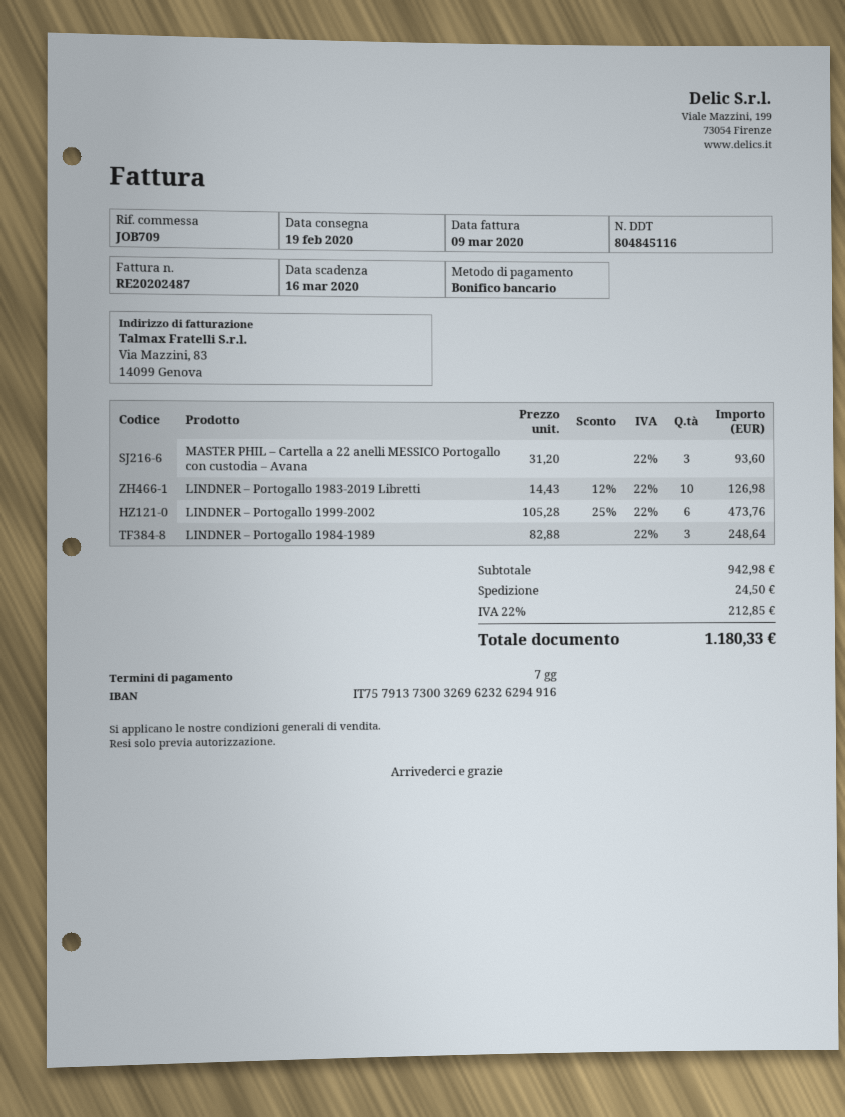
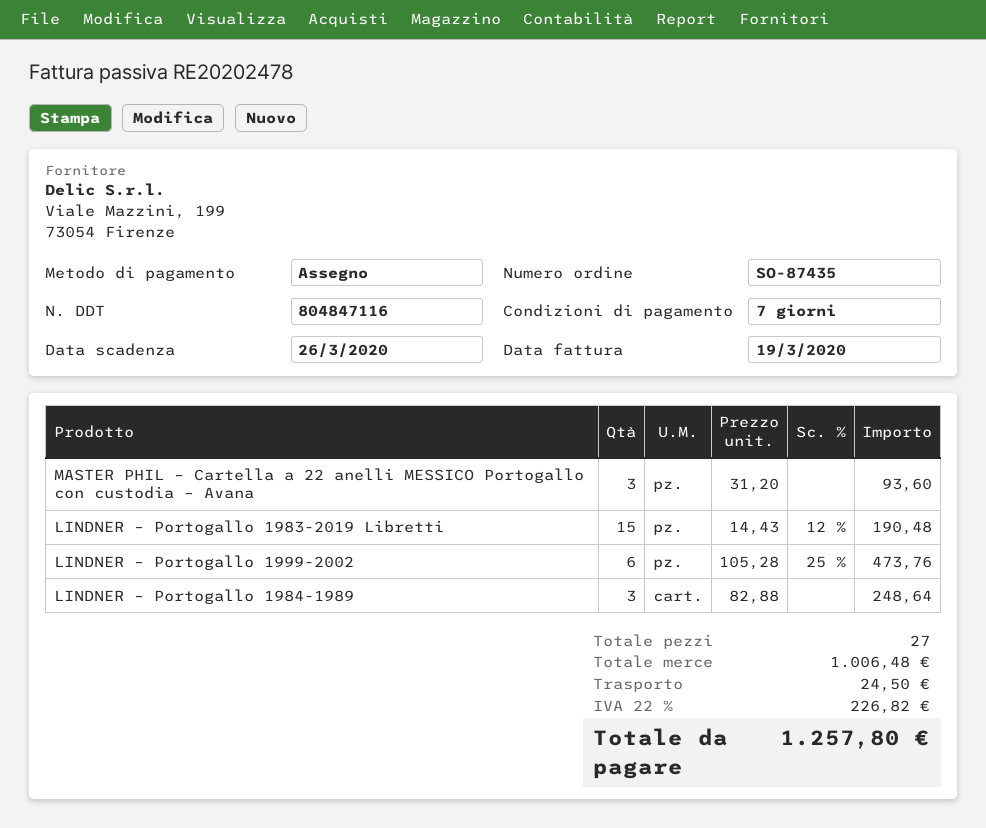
delivery note number: 804845116 -> 804847116
invoice number: RE20202487 -> RE20202478
invoice date: 2020-03-09 -> 2020-03-19
due date: 2020-03-16 -> 2020-03-26
payment method: bank transfer -> cheque
LINDNER – Portogallo 1983-2019 Libretti: 10 x 14.43 - 12% = 126.98 -> 15 x 14.43 - 12% = 190.48
subtotal: 942.98 -> 1006.48
tax: 22% = 212.85 -> 22% = 226.82
total: 1180.33 -> 1257.80

